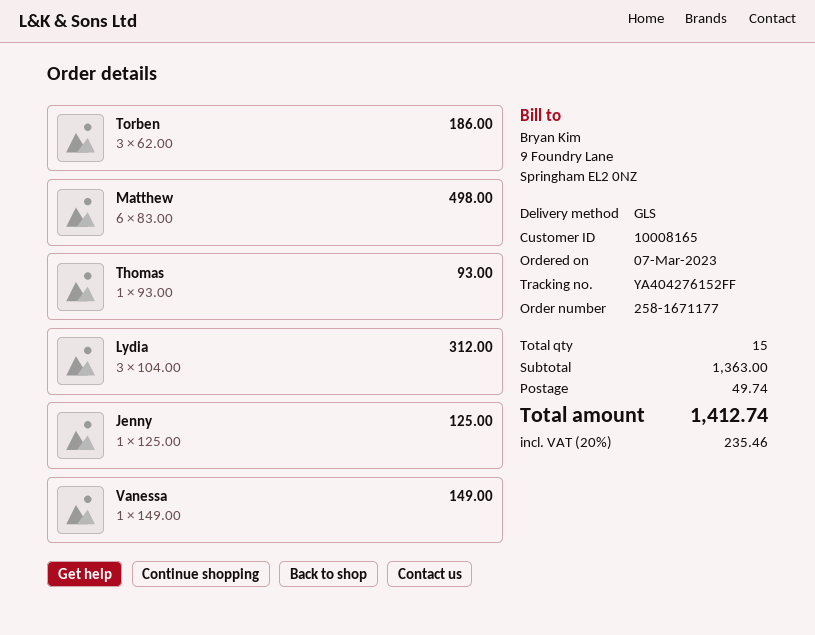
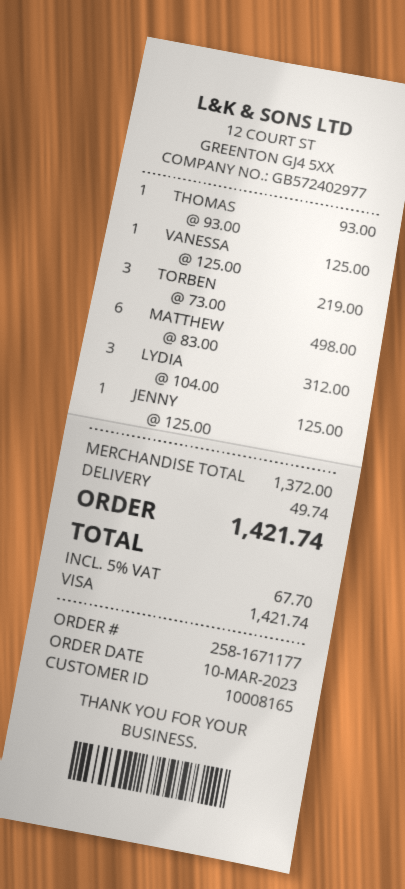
order date: 2023-03-07 -> 2023-03-10
Torben: 3 x 62.00 = 186.00 -> 3 x 73.00 = 219.00
Vanessa: 1 x 149.00 = 149.00 -> 1 x 125.00 = 125.00
subtotal: 1363.00 -> 1372.00
tax: 20% = 235.46 -> 5% = 67.70
total: 1412.74 -> 1421.74

